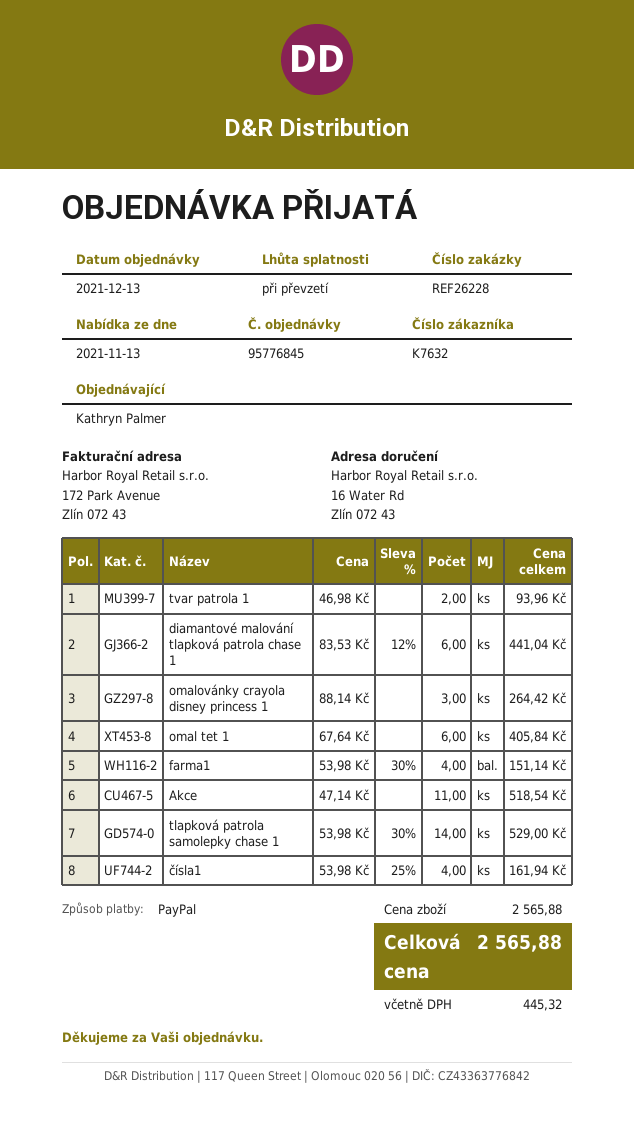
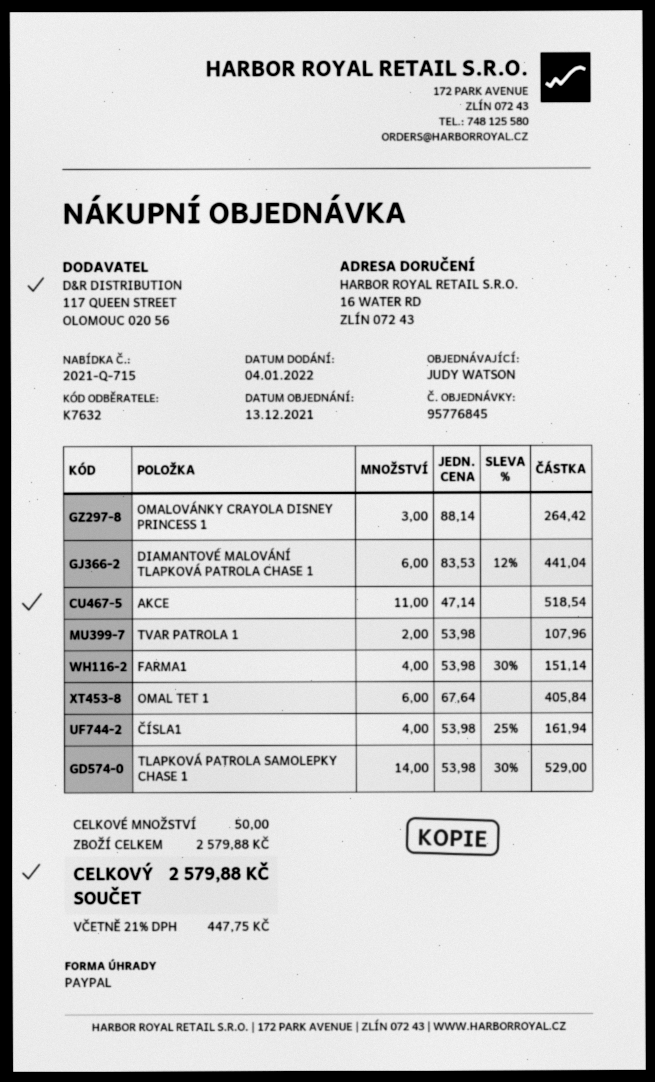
ordered by: Kathryn Palmer -> JUDY WATSON
tvar patrola 1: 2 x 46.98 = 93.96 -> 2 x 53.98 = 107.96
subtotal: 2565.88 -> 2579.88
tax: 445.32 -> 447.75
total: 2565.88 -> 2579.88

